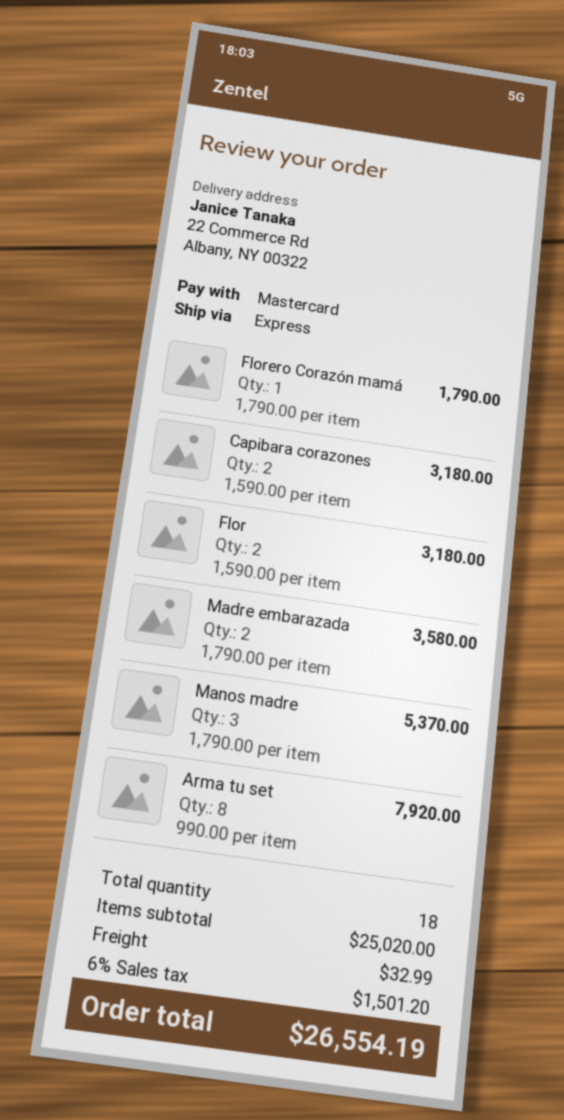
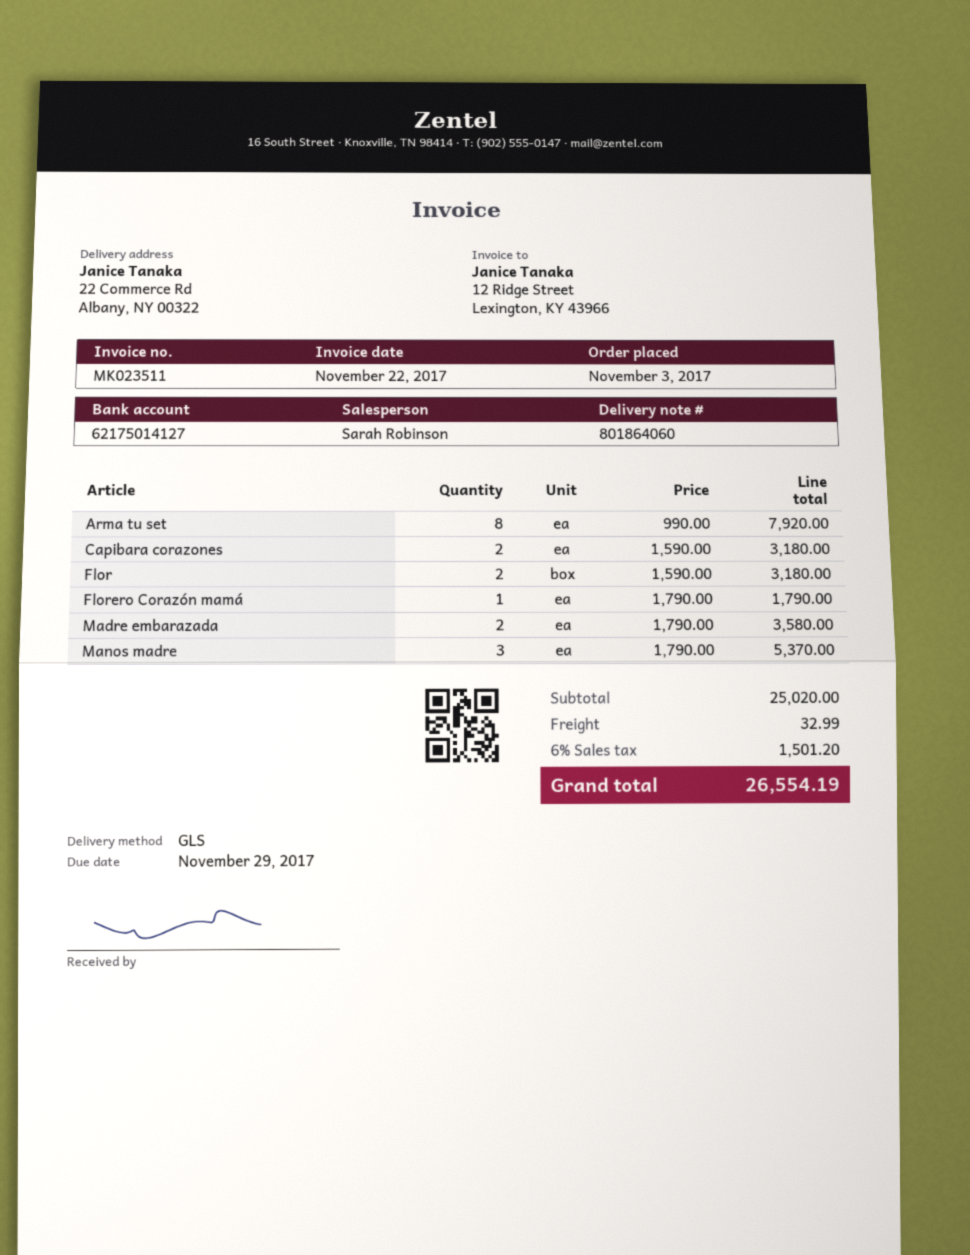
shipping method: express -> GLS

